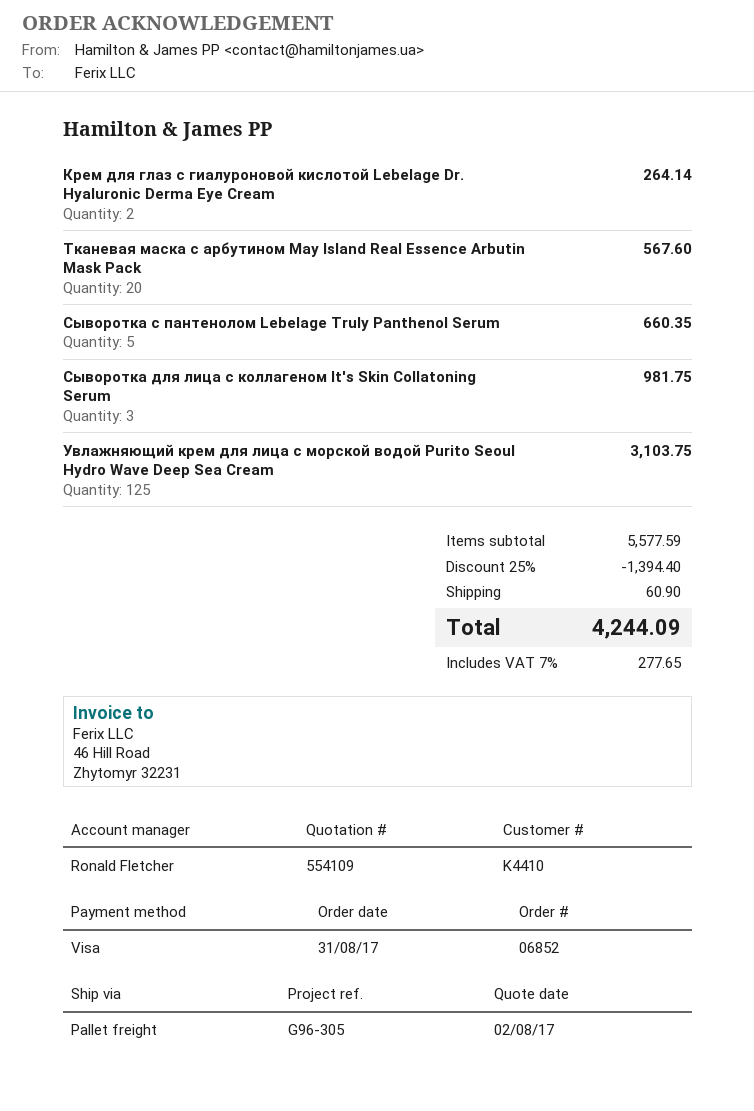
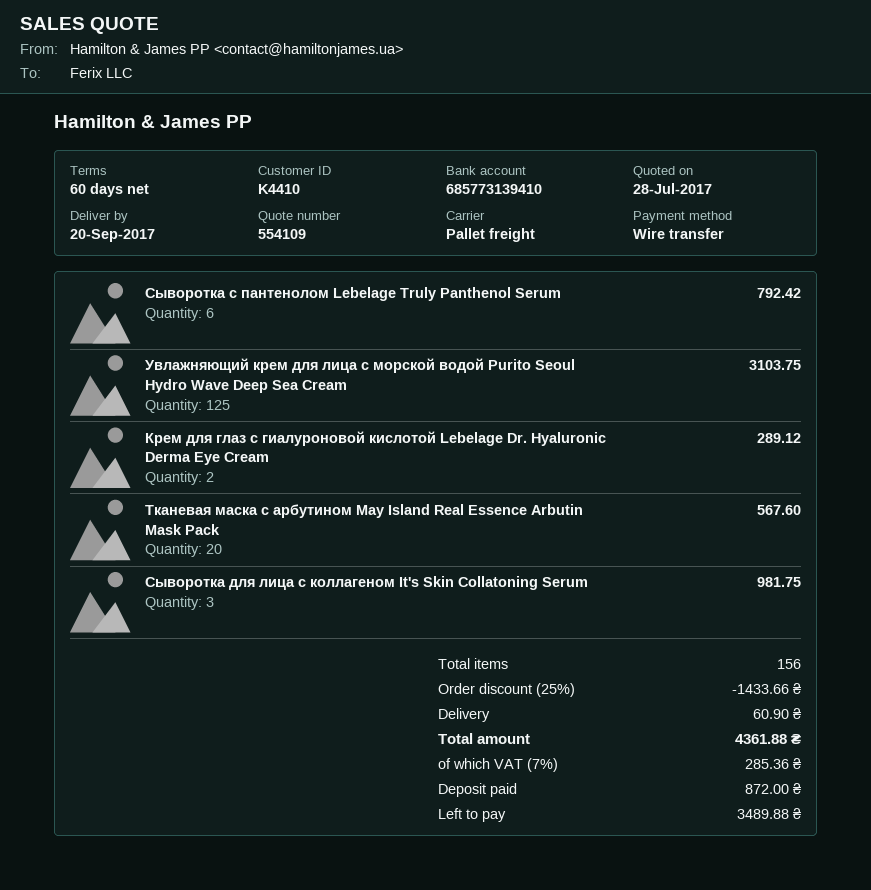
quote date: 2017-08-02 -> 2017-07-28
payment method: Visa -> bank transfer
Крем для глаз с гиалуроновой кислотой Lebelage Dr. Hyaluronic Derma Eye Cream: 2 for 264.14 -> 2 for 289.12
Сыворотка с пантенолом Lebelage Truly Panthenol Serum: 5 for 660.35 -> 6 for 792.42
discount: 25% = 1394.40 -> 25% = 1433.66
tax: 7% = 277.65 -> 7% = 285.36
total: 4244.09 -> 4361.88

